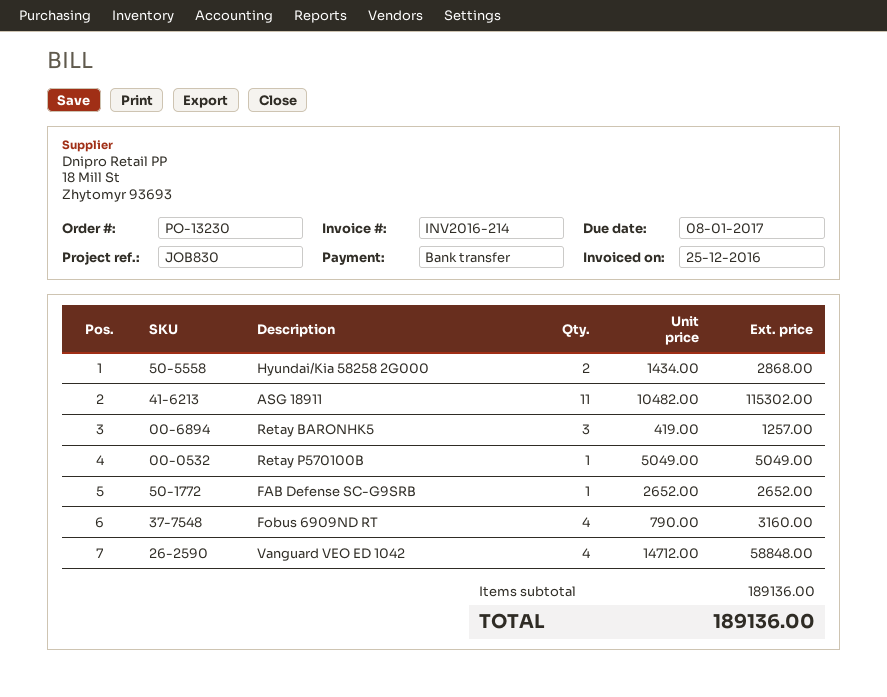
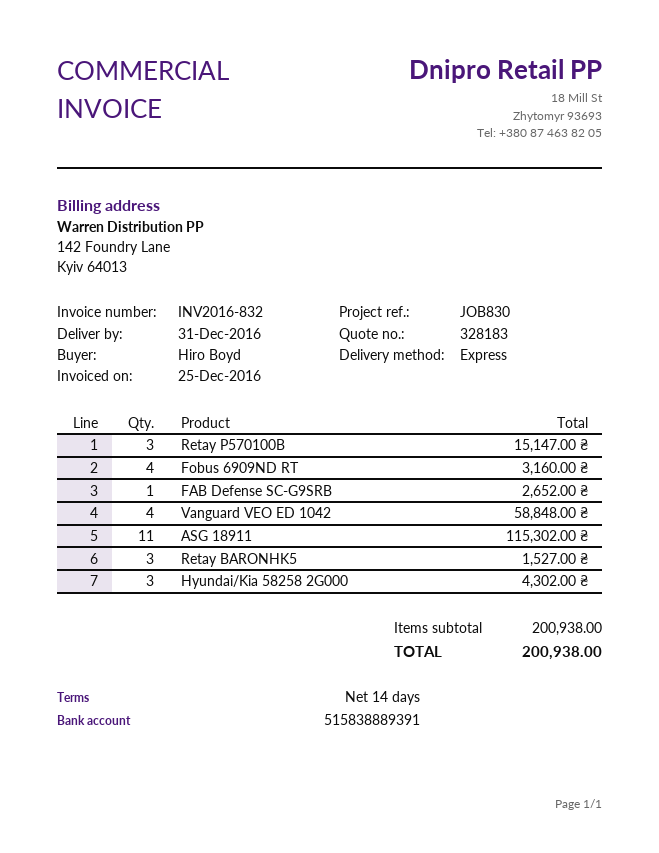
invoice number: INV2016-214 -> INV2016-832
Hyundai/Kia 58258 2G000: 2 for 2868.00 -> 3 for 4302.00
Retay BARONHK5: 3 for 1257.00 -> 3 for 1527.00
Retay P570100B: 1 for 5049.00 -> 3 for 15147.00
subtotal: 189136.00 -> 200938.00
total: 189136.00 -> 200938.00

